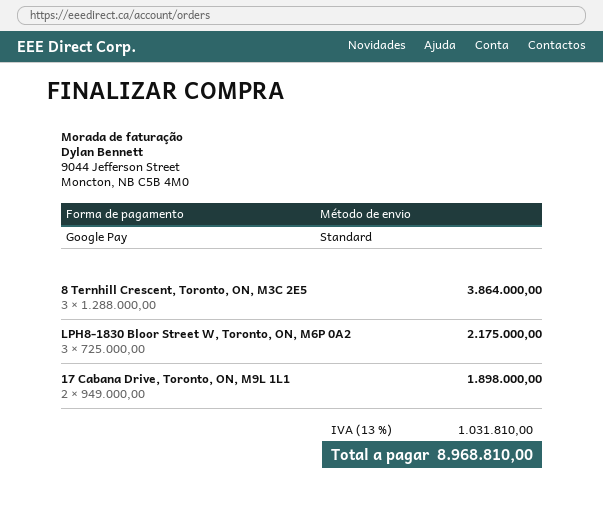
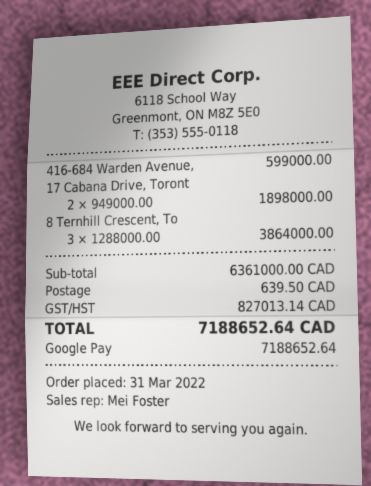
LPH8-1830 Bloor Street W, Toronto, ON, M6P 0A2: 3 x 725000.00 = 2175000.00 -> none
416-684 Warden Avenue,: none -> 1 x 599000.00 = 599000.00
shipping: none -> 639.50
tax: 1031810.00 -> 827013.14
total: 8968810.00 -> 7188652.64

